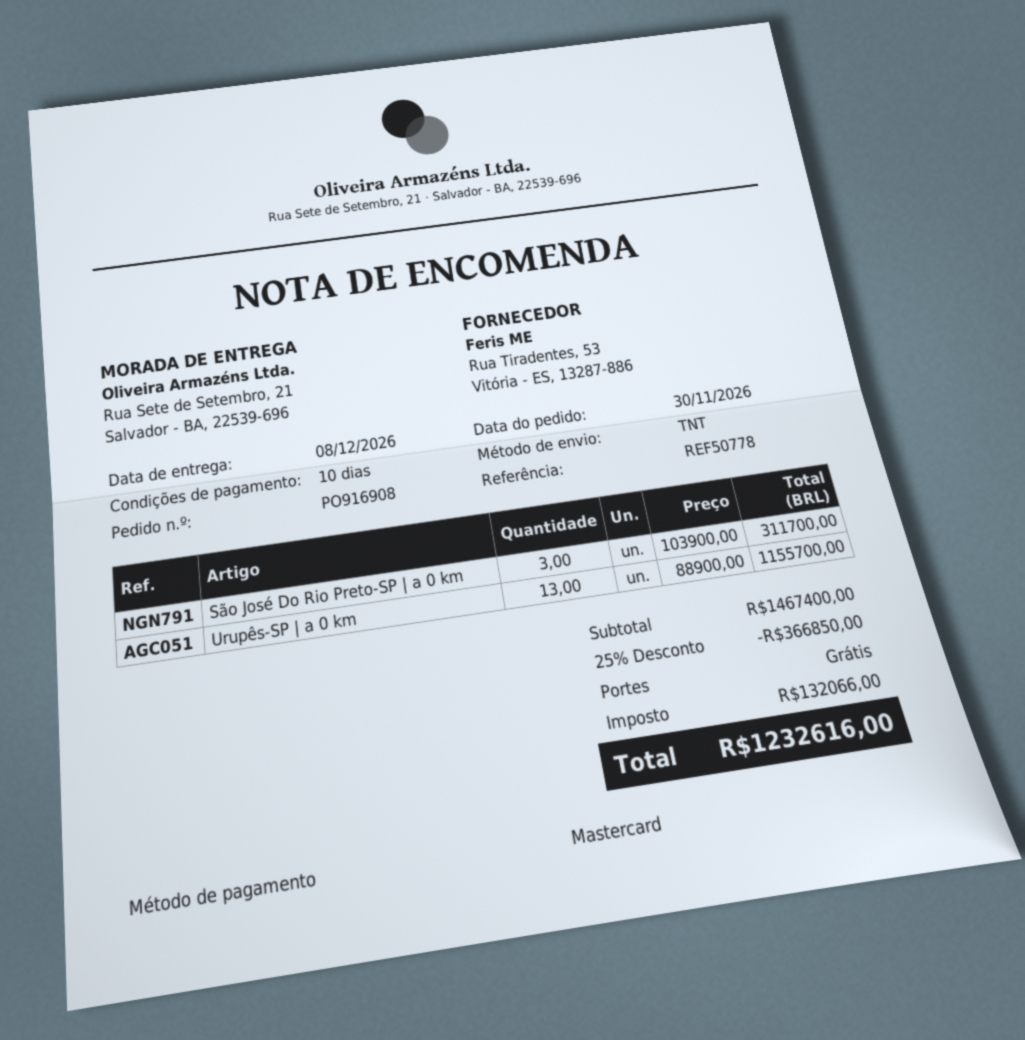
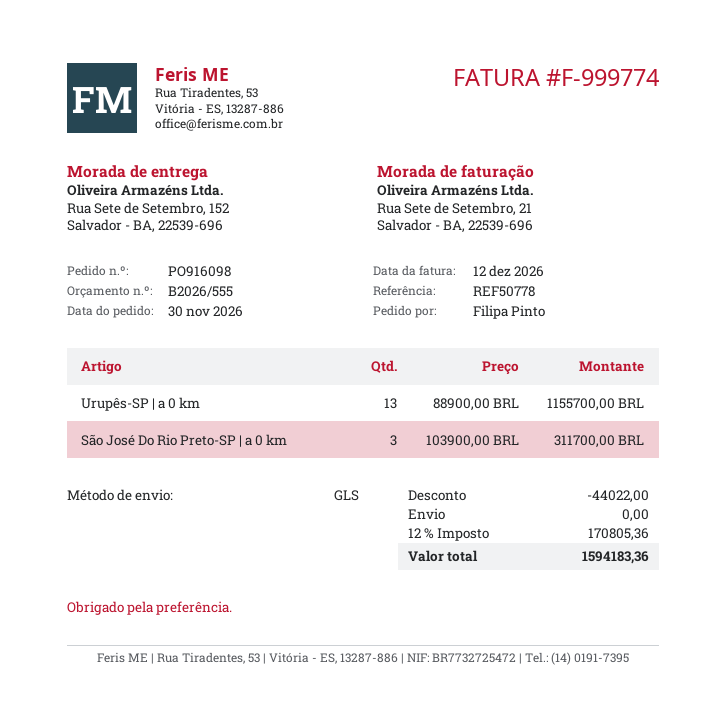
order number: PO916908 -> PO916098
shipping method: TNT -> GLS
ship to: Rua Sete de Setembro, 21, Salvador - BA, 22539-696 -> Rua Sete de Setembro, 152, Salvador - BA, 22539-696
discount: 366850.00 -> 44022.00
tax: 132066.00 -> 170805.36
total: 1232616.00 -> 1594183.36

